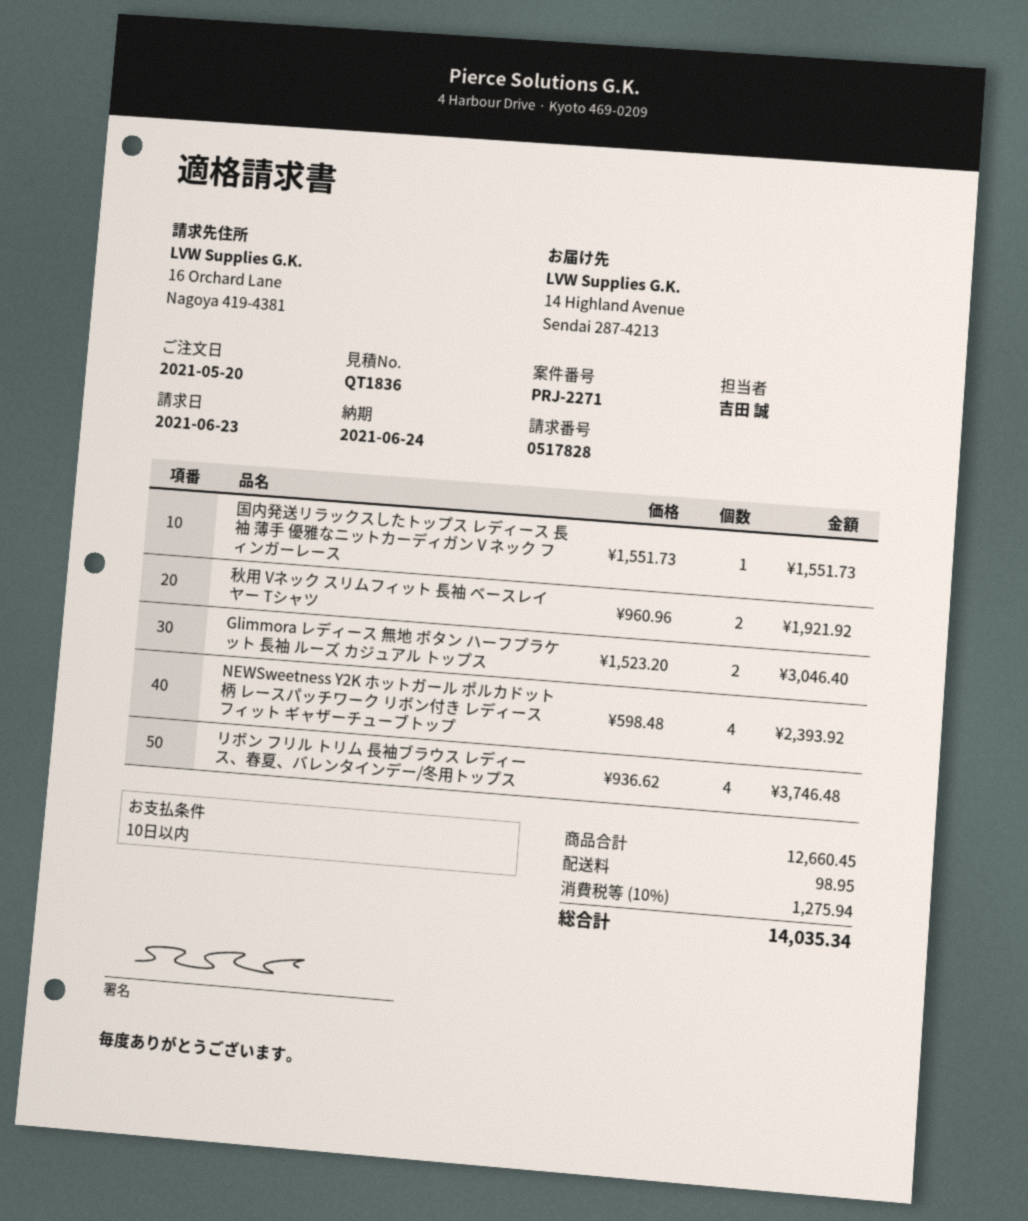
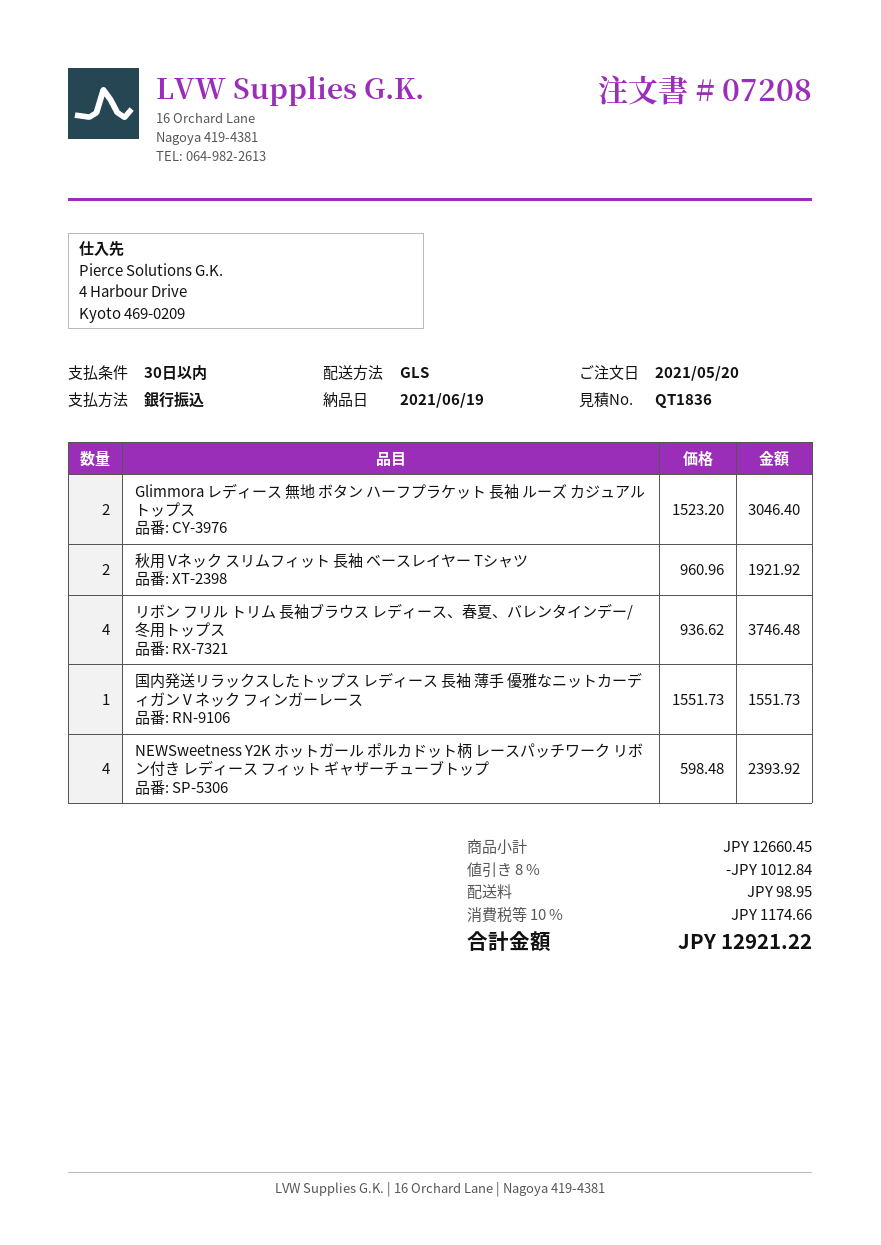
delivery date: 2021-06-24 -> 2021-06-19
payment terms: 10 days -> 30 days
discount: none -> 8% = 1012.84
tax: 10% = 1275.94 -> 10% = 1174.66
total: 14035.34 -> 12921.22

